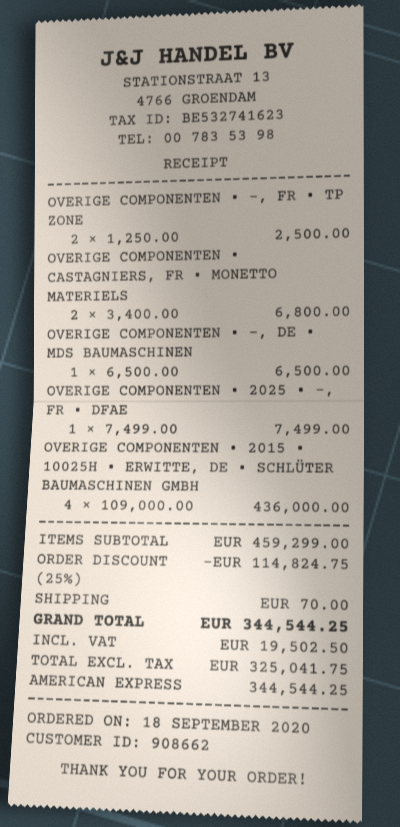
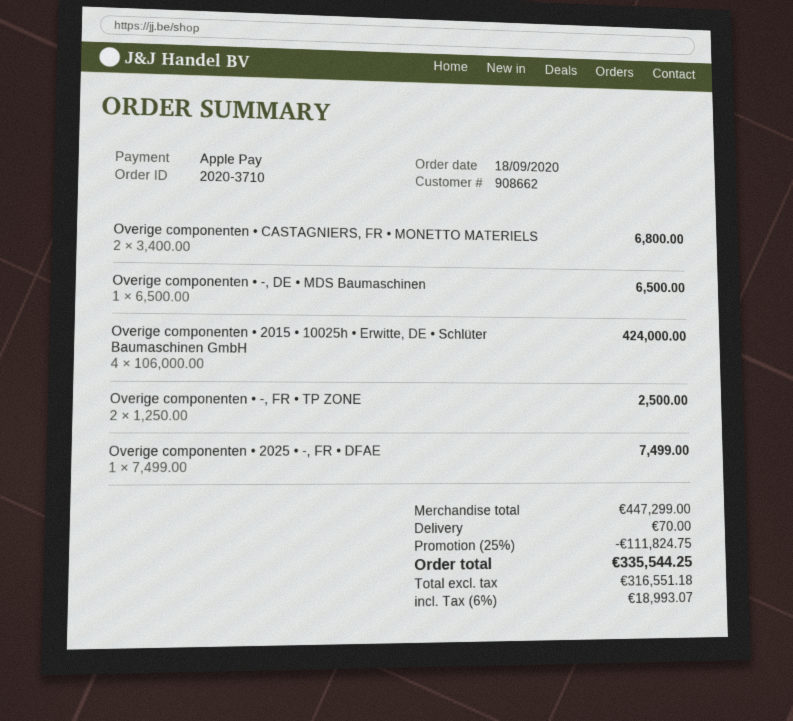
payment method: American Express -> Apple Pay
OVERIGE COMPONENTEN • 2015 • 10025H • ERWITTE, DE • SCHLÜTER BAUMASCHINEN GMBH: 4 x 109000.00 = 436000.00 -> 4 x 106000.00 = 424000.00
subtotal: 459299.00 -> 447299.00
discount: 25% = 114824.75 -> 25% = 111824.75
net: 325041.75 -> 316551.18
tax: 19502.50 -> 18993.07
total: 344544.25 -> 335544.25

